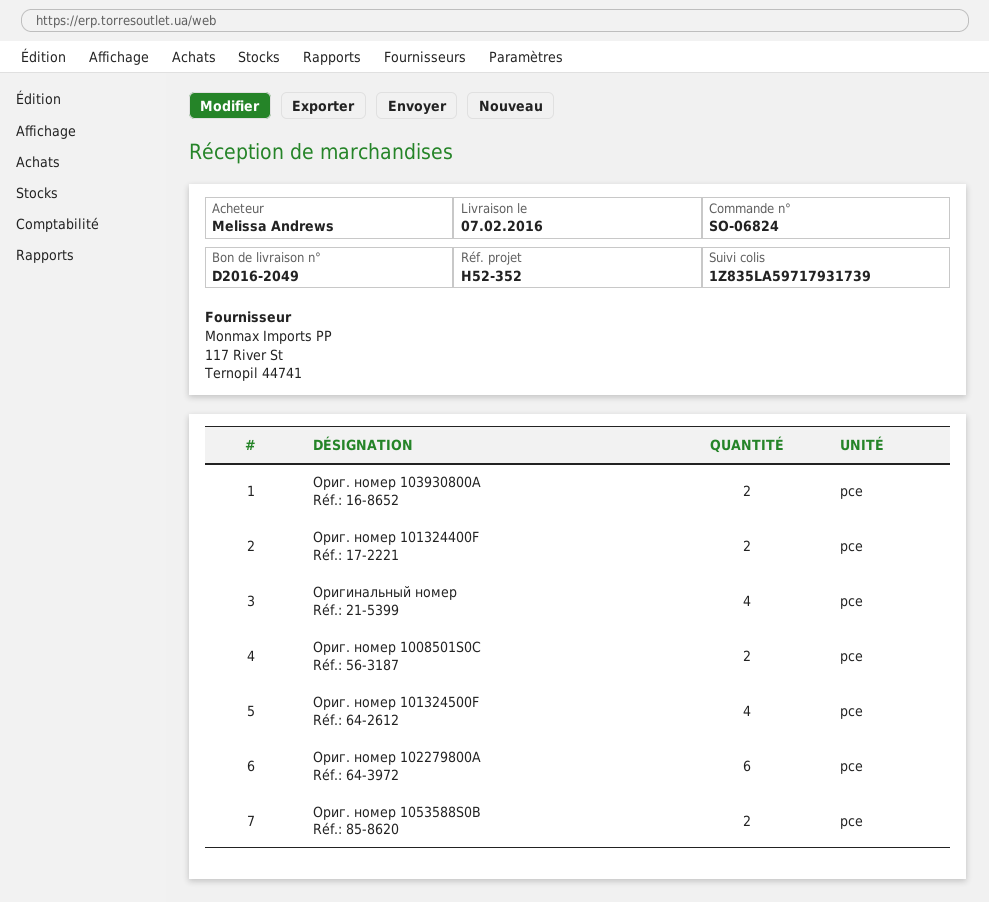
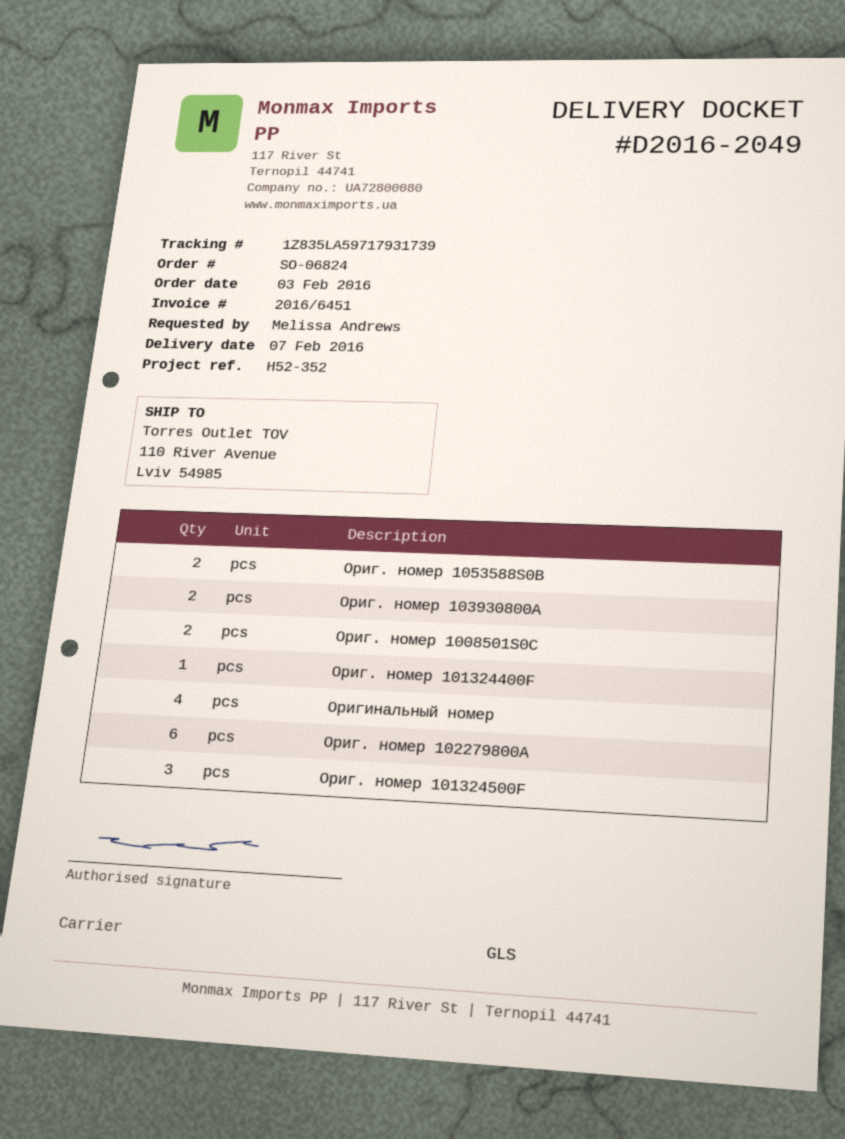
Ориг. номер 101324400F: 2 -> 1
Ориг. номер 101324500F: 4 -> 3

